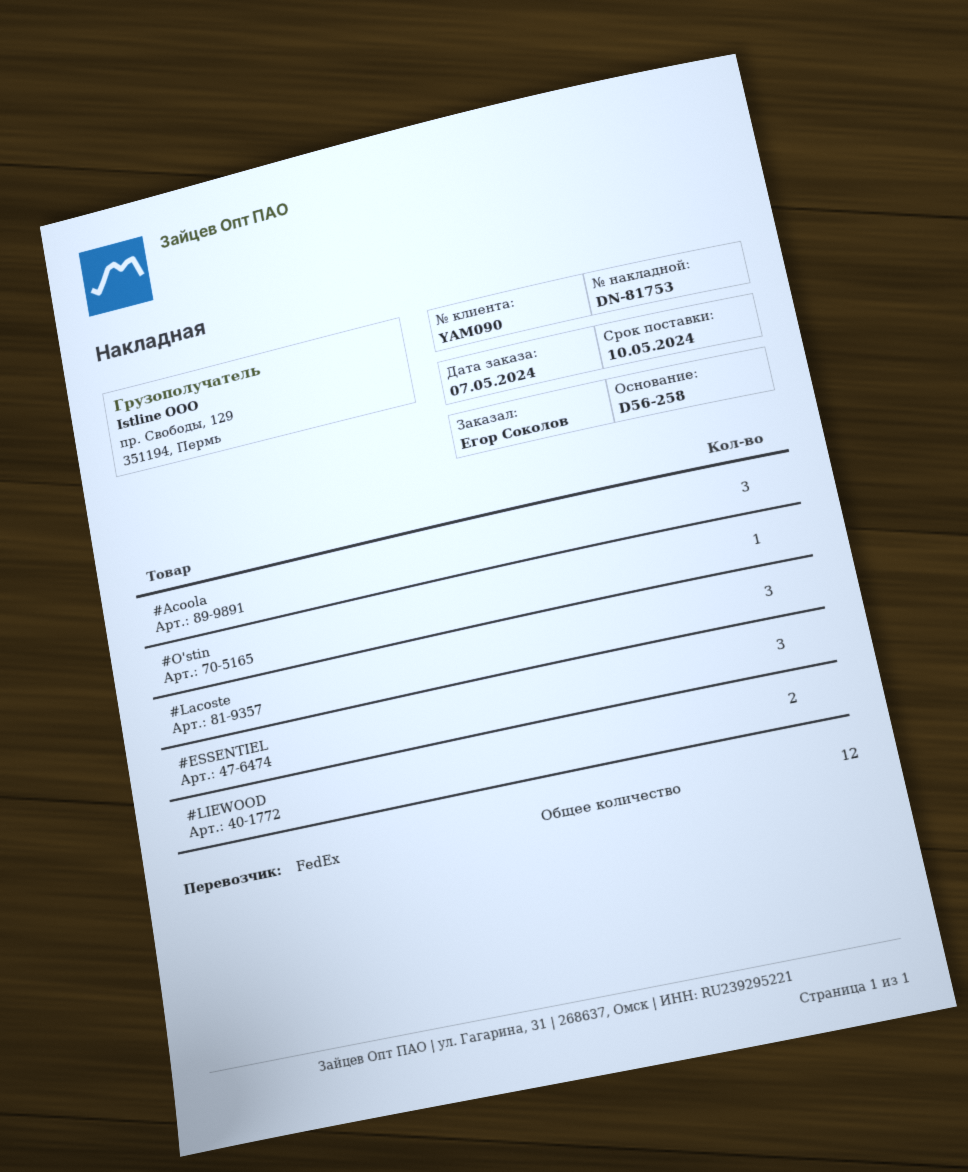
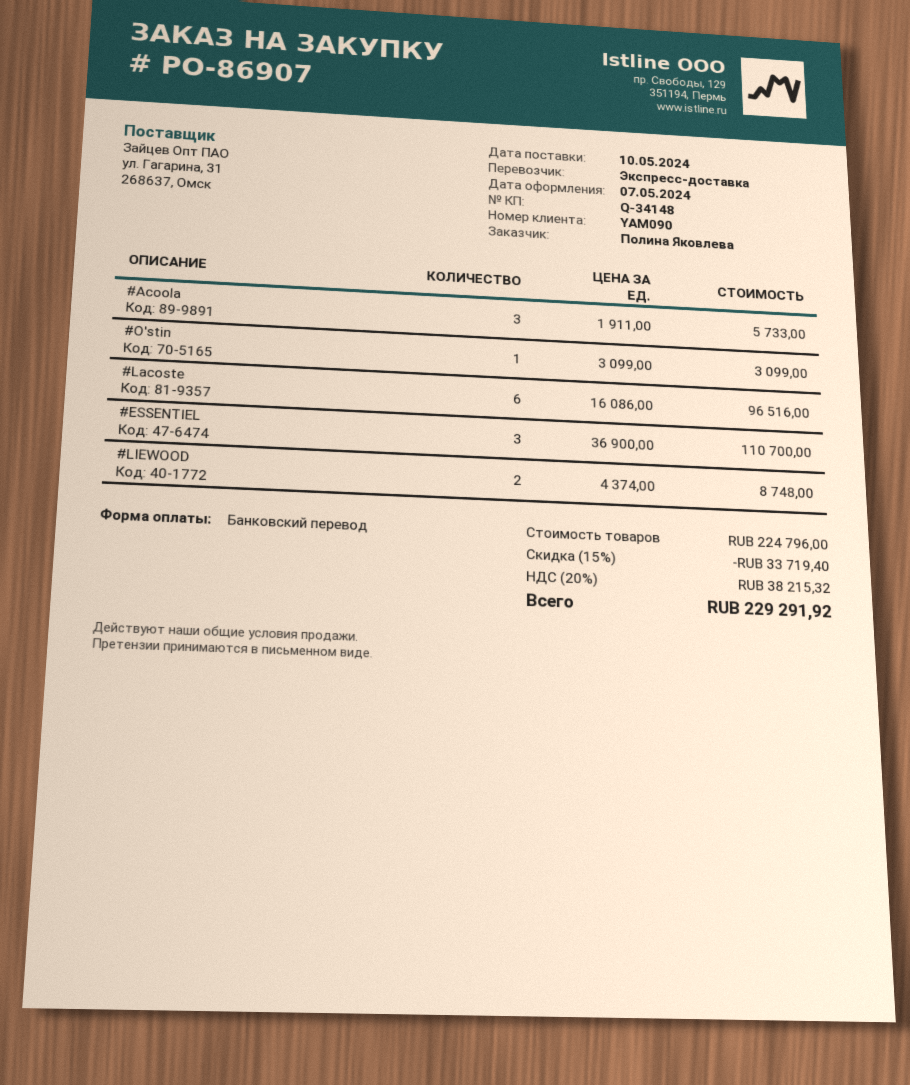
ordered by: Егор Соколов -> Полина Яковлева
shipping method: FedEx -> express
#Lacoste: 3 -> 6

